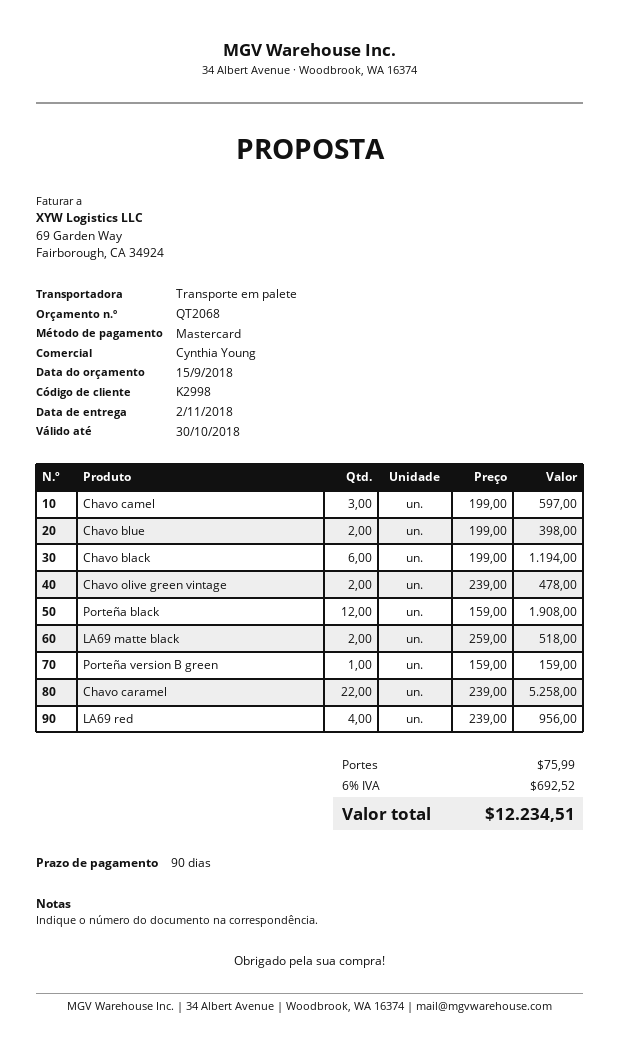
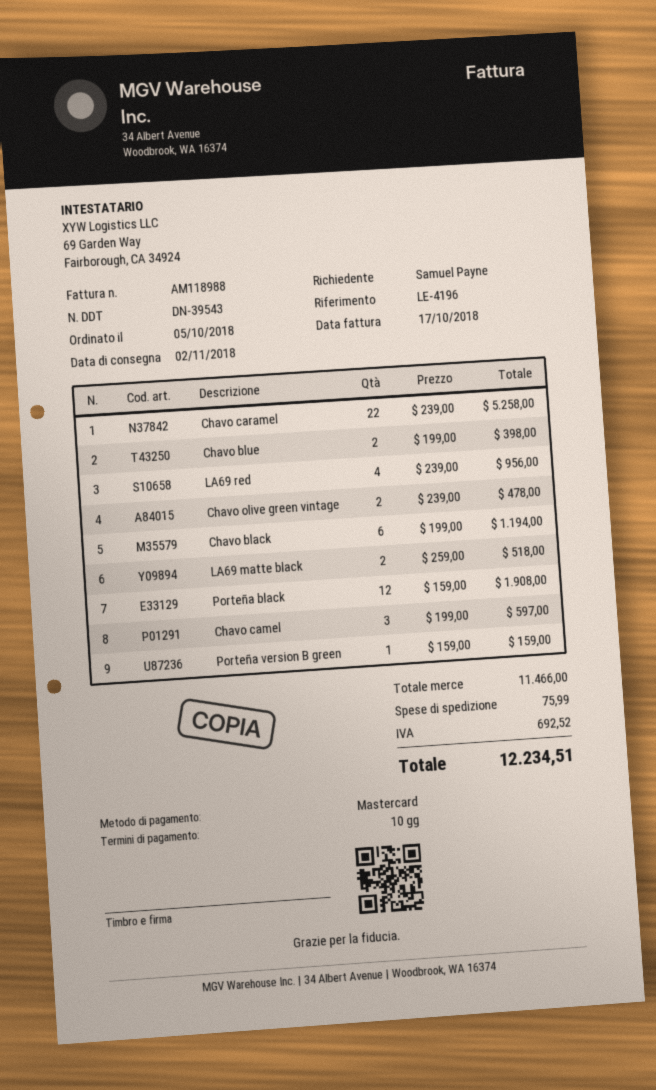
payment terms: 90 days -> 10 days

